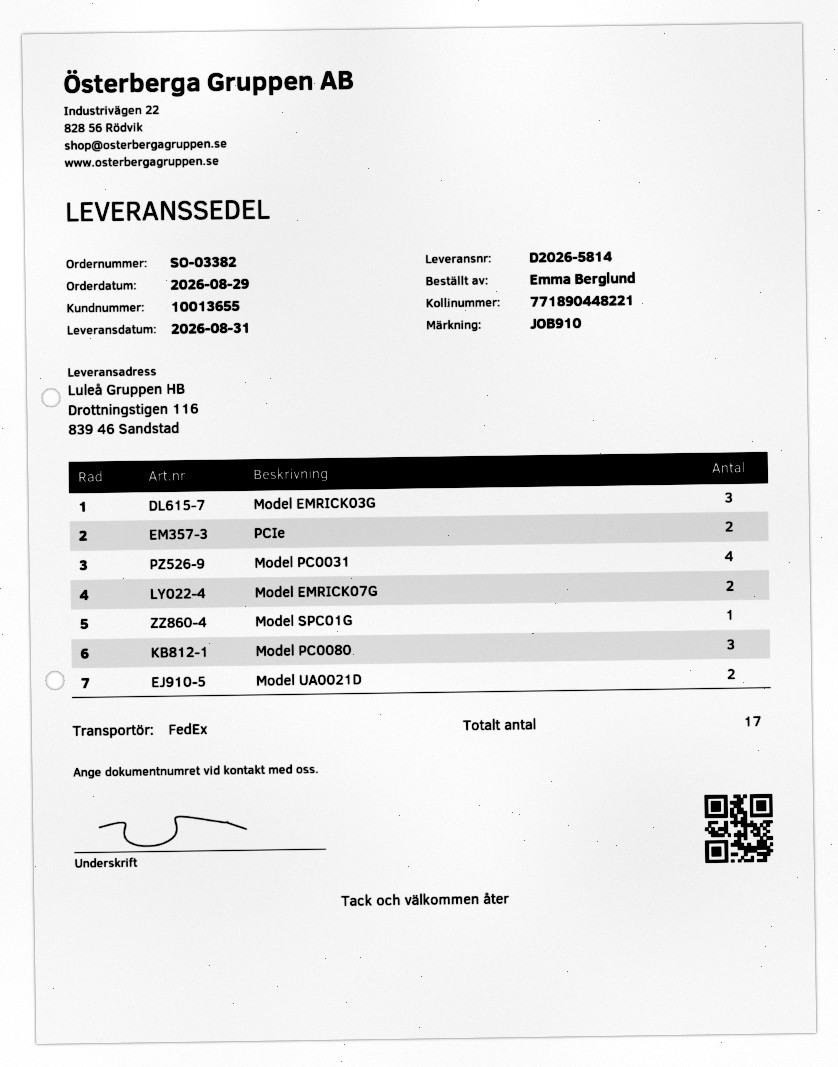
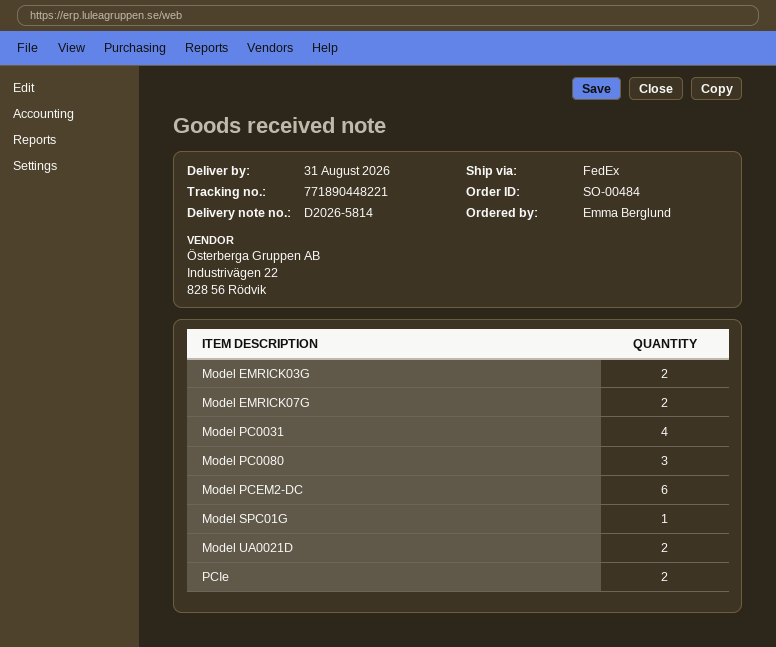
order number: SO-03382 -> SO-00484
Model EMRICK03G: 3 -> 2
Model PCEM2-DC: none -> 6

